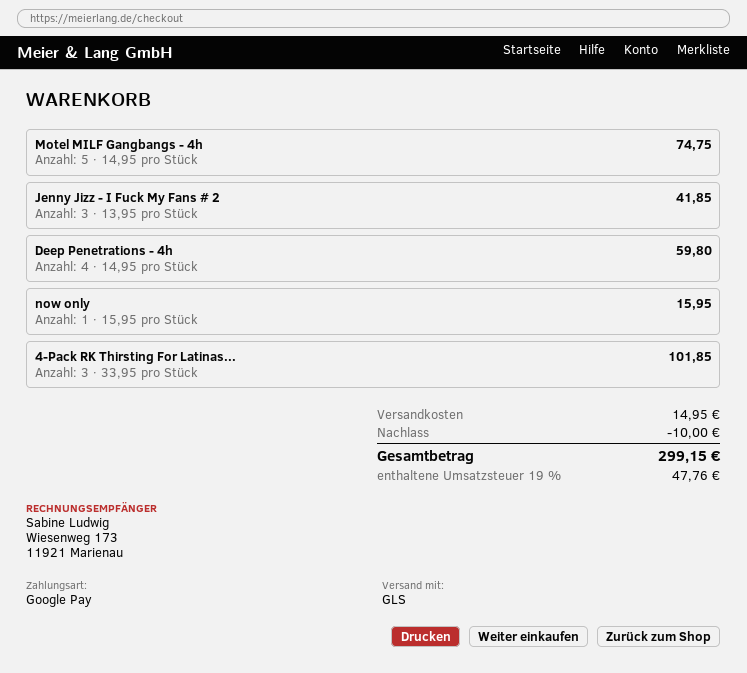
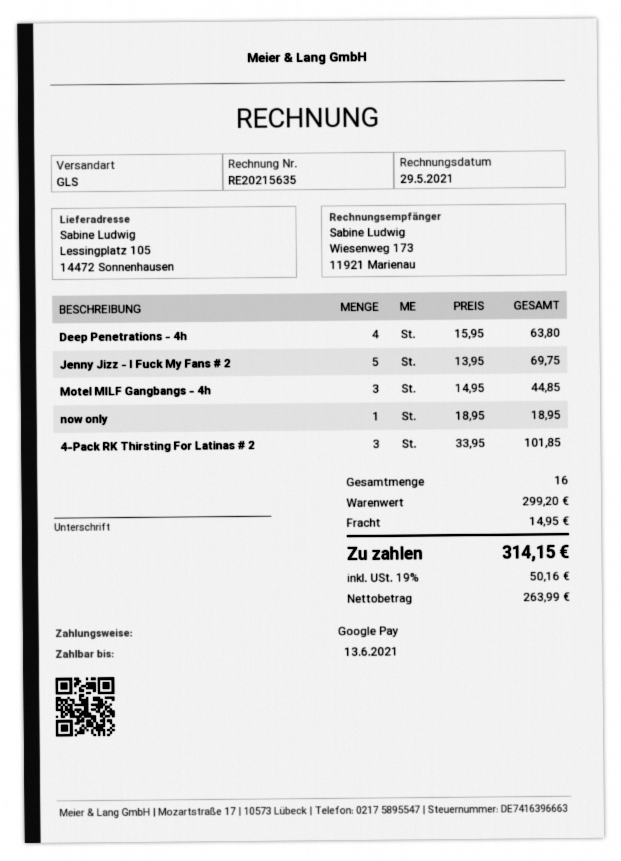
Motel MILF Gangbangs - 4h: 5 x 14.95 = 74.75 -> 3 x 14.95 = 44.85
Jenny Jizz - I Fuck My Fans # 2: 3 x 13.95 = 41.85 -> 5 x 13.95 = 69.75
Deep Penetrations - 4h: 4 x 14.95 = 59.80 -> 4 x 15.95 = 63.80
now only: 1 x 15.95 = 15.95 -> 1 x 18.95 = 18.95
discount: 10.00 -> none
tax: 19% = 47.76 -> 19% = 50.16
total: 299.15 -> 314.15

